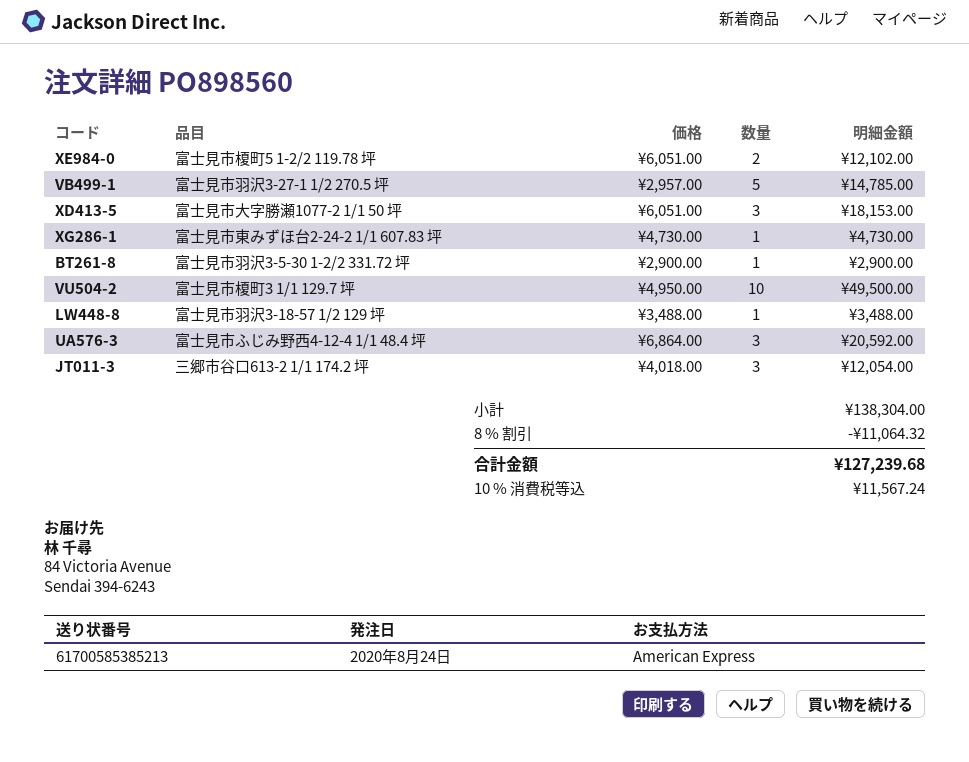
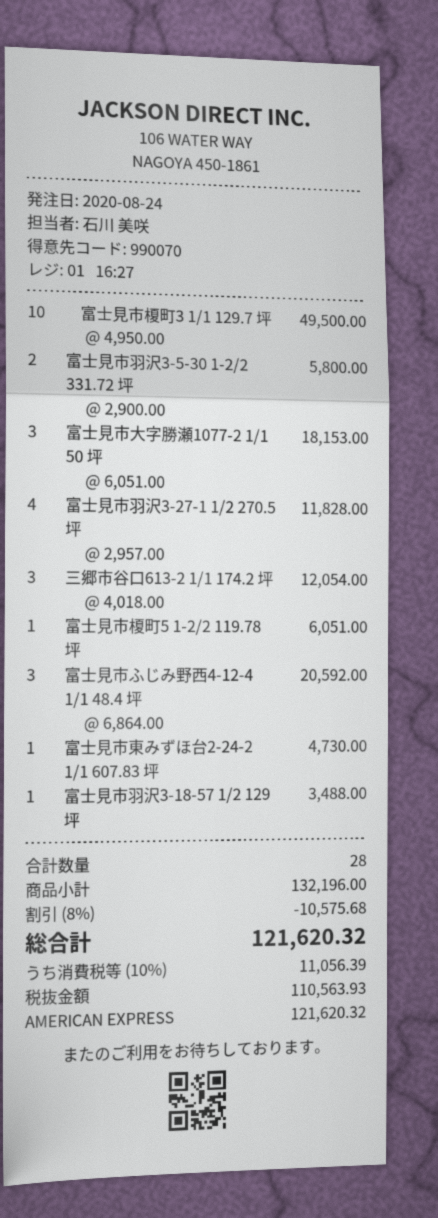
富士見市榎町5 1-2/2 119.78 坪: 2 x 6051.00 = 12102.00 -> 1 x 6051.00 = 6051.00
富士見市羽沢3-27-1 1/2 270.5 坪: 5 x 2957.00 = 14785.00 -> 4 x 2957.00 = 11828.00
富士見市羽沢3-5-30 1-2/2 331.72 坪: 1 x 2900.00 = 2900.00 -> 2 x 2900.00 = 5800.00
subtotal: 138304.00 -> 132196.00
discount: 8% = 11064.32 -> 8% = 10575.68
tax: 10% = 11567.24 -> 10% = 11056.39
total: 127239.68 -> 121620.32

